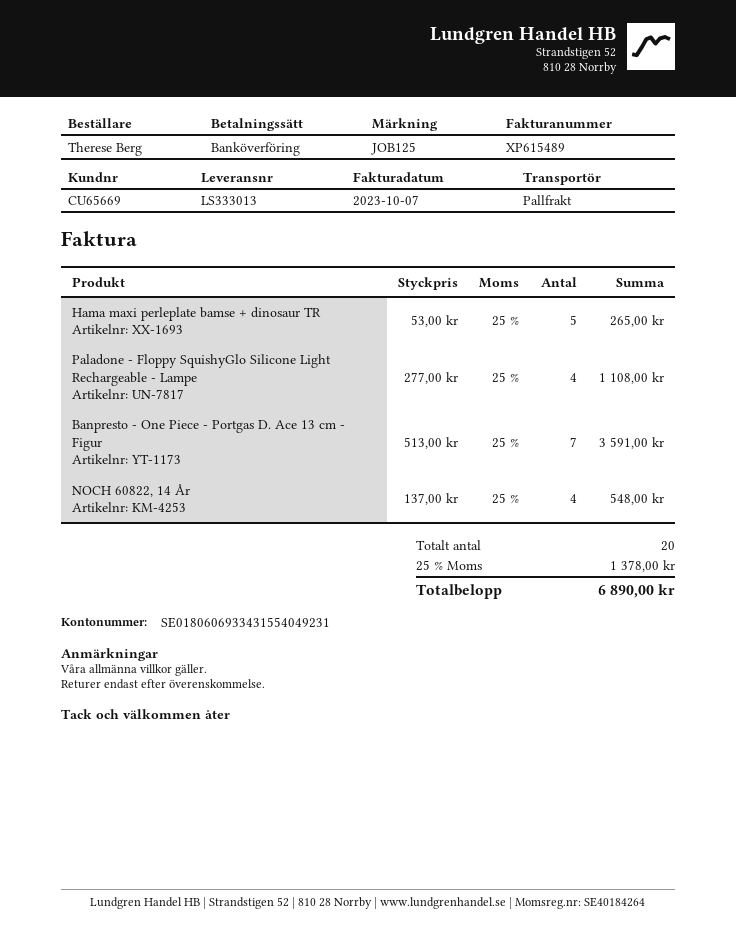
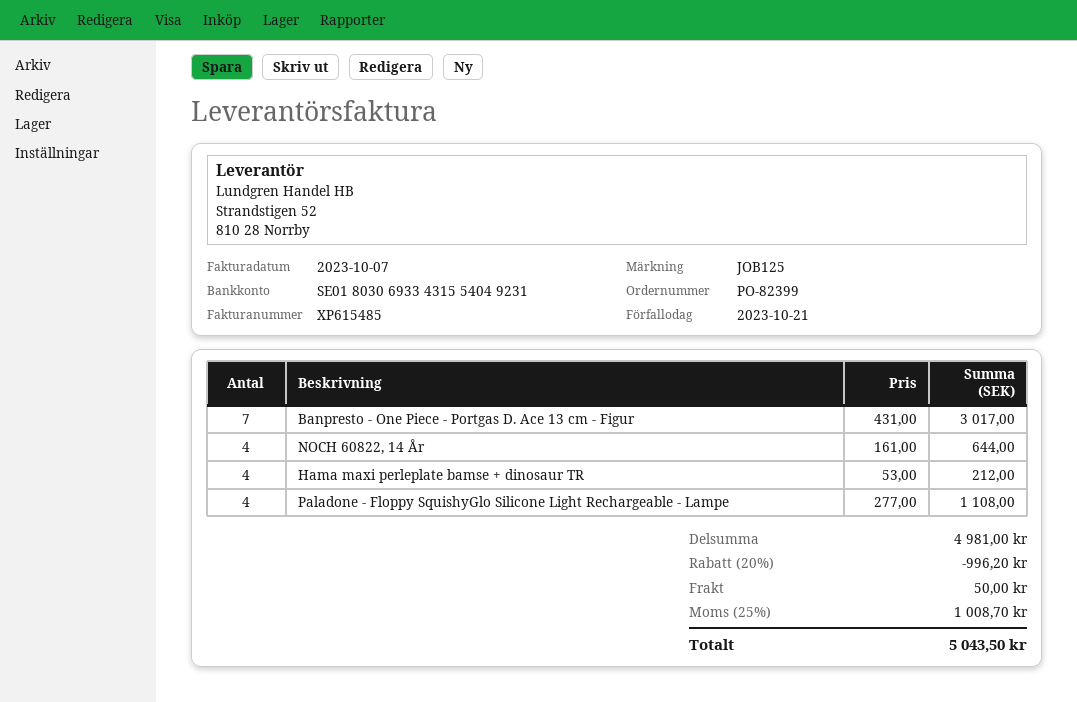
invoice number: XP615489 -> XP615485
bank account: SE0180606933431554049231 -> SE0180306933431554049231
Hama maxi perleplate bamse + dinosaur TR: 5 x 53.00 = 265.00 -> 4 x 53.00 = 212.00
Banpresto - One Piece - Portgas D. Ace 13 cm - Figur: 7 x 513.00 = 3591.00 -> 7 x 431.00 = 3017.00
NOCH 60822, 14 År: 4 x 137.00 = 548.00 -> 4 x 161.00 = 644.00
discount: none -> 20% = 996.20
shipping: none -> 50.00
tax: 25% = 1378.00 -> 25% = 1008.70
total: 6890.00 -> 5043.50

